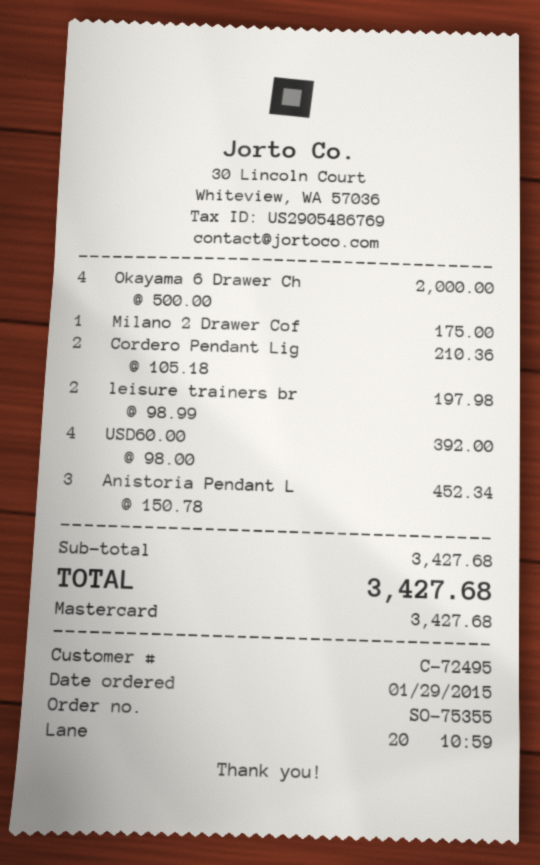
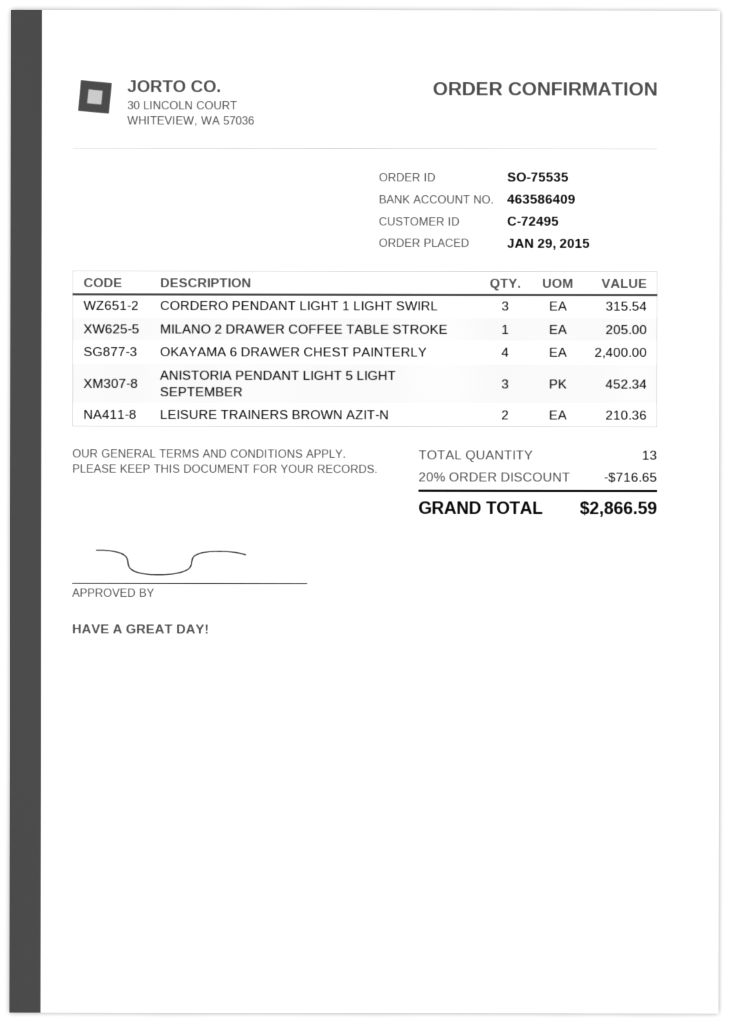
order number: SO-75355 -> SO-75535
Okayama 6 Drawer Ch: 4 for 2000.00 -> 4 for 2400.00
Milano 2 Drawer Cof: 1 for 175.00 -> 1 for 205.00
Cordero Pendant Lig: 2 for 210.36 -> 3 for 315.54
leisure trainers br: 2 for 197.98 -> 2 for 210.36
USD60.00: 4 for 392.00 -> none
discount: none -> 20% = 716.65
total: 3427.68 -> 2866.59

